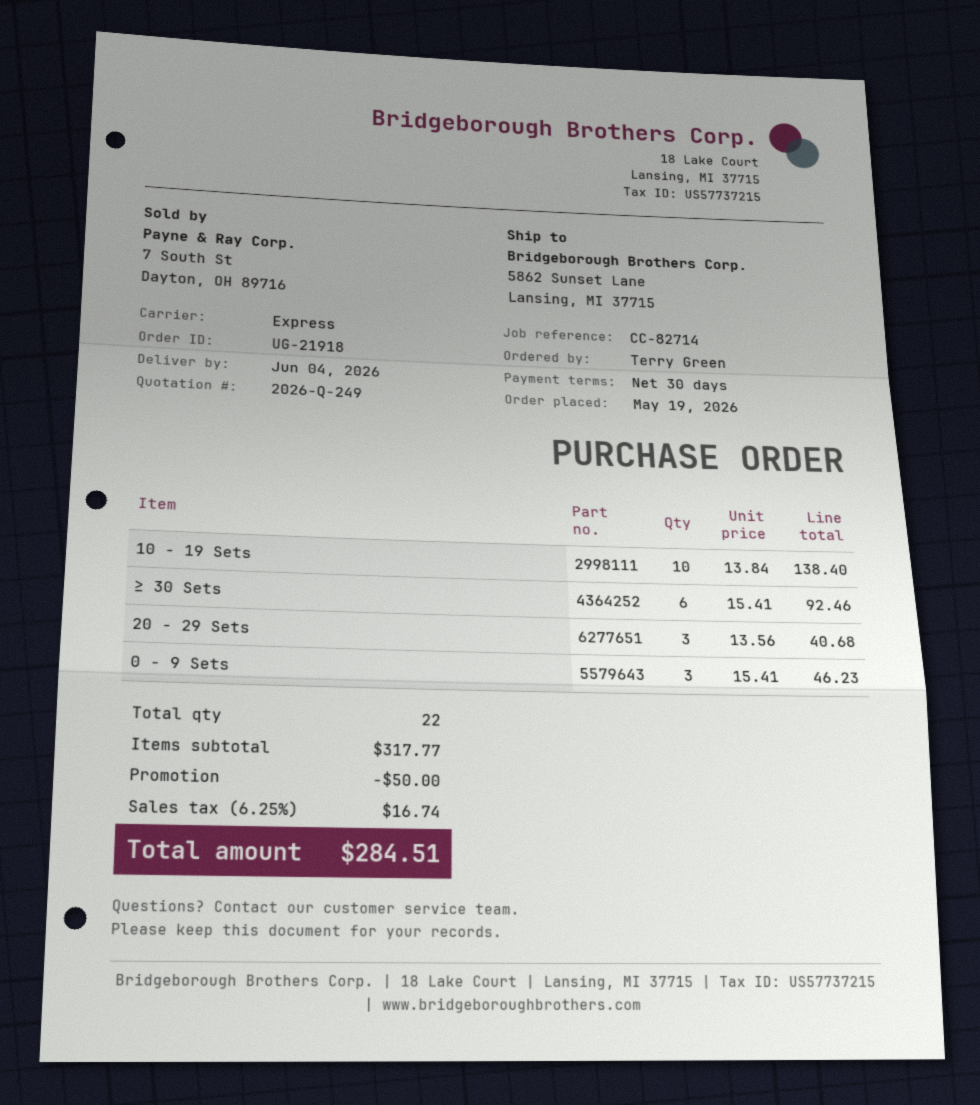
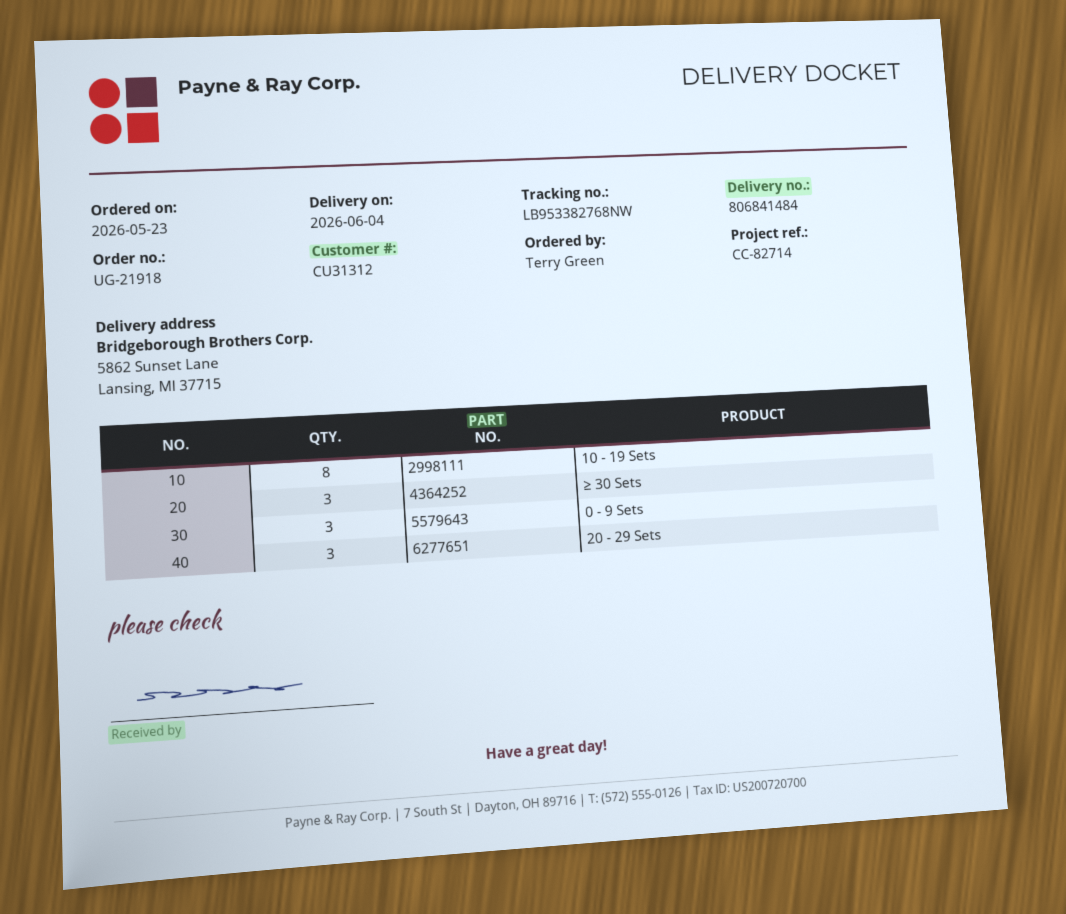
order date: 2026-05-19 -> 2026-05-23
10 - 19 Sets: 10 -> 8
≥ 30 Sets: 6 -> 3

